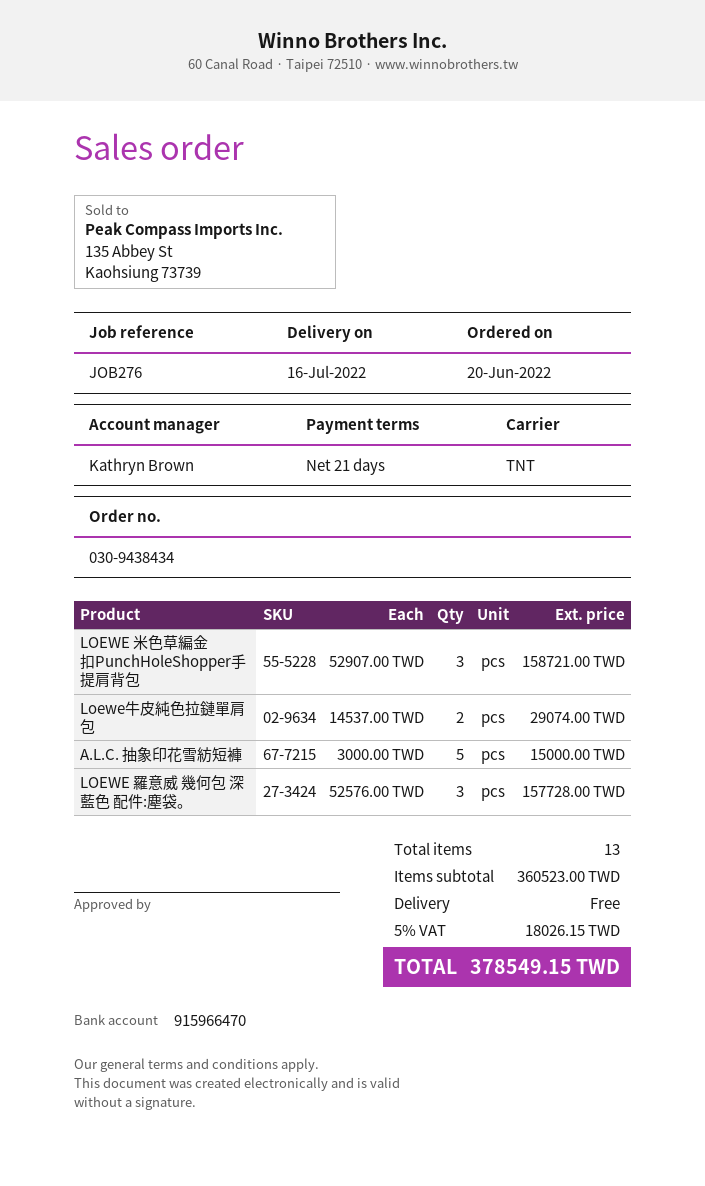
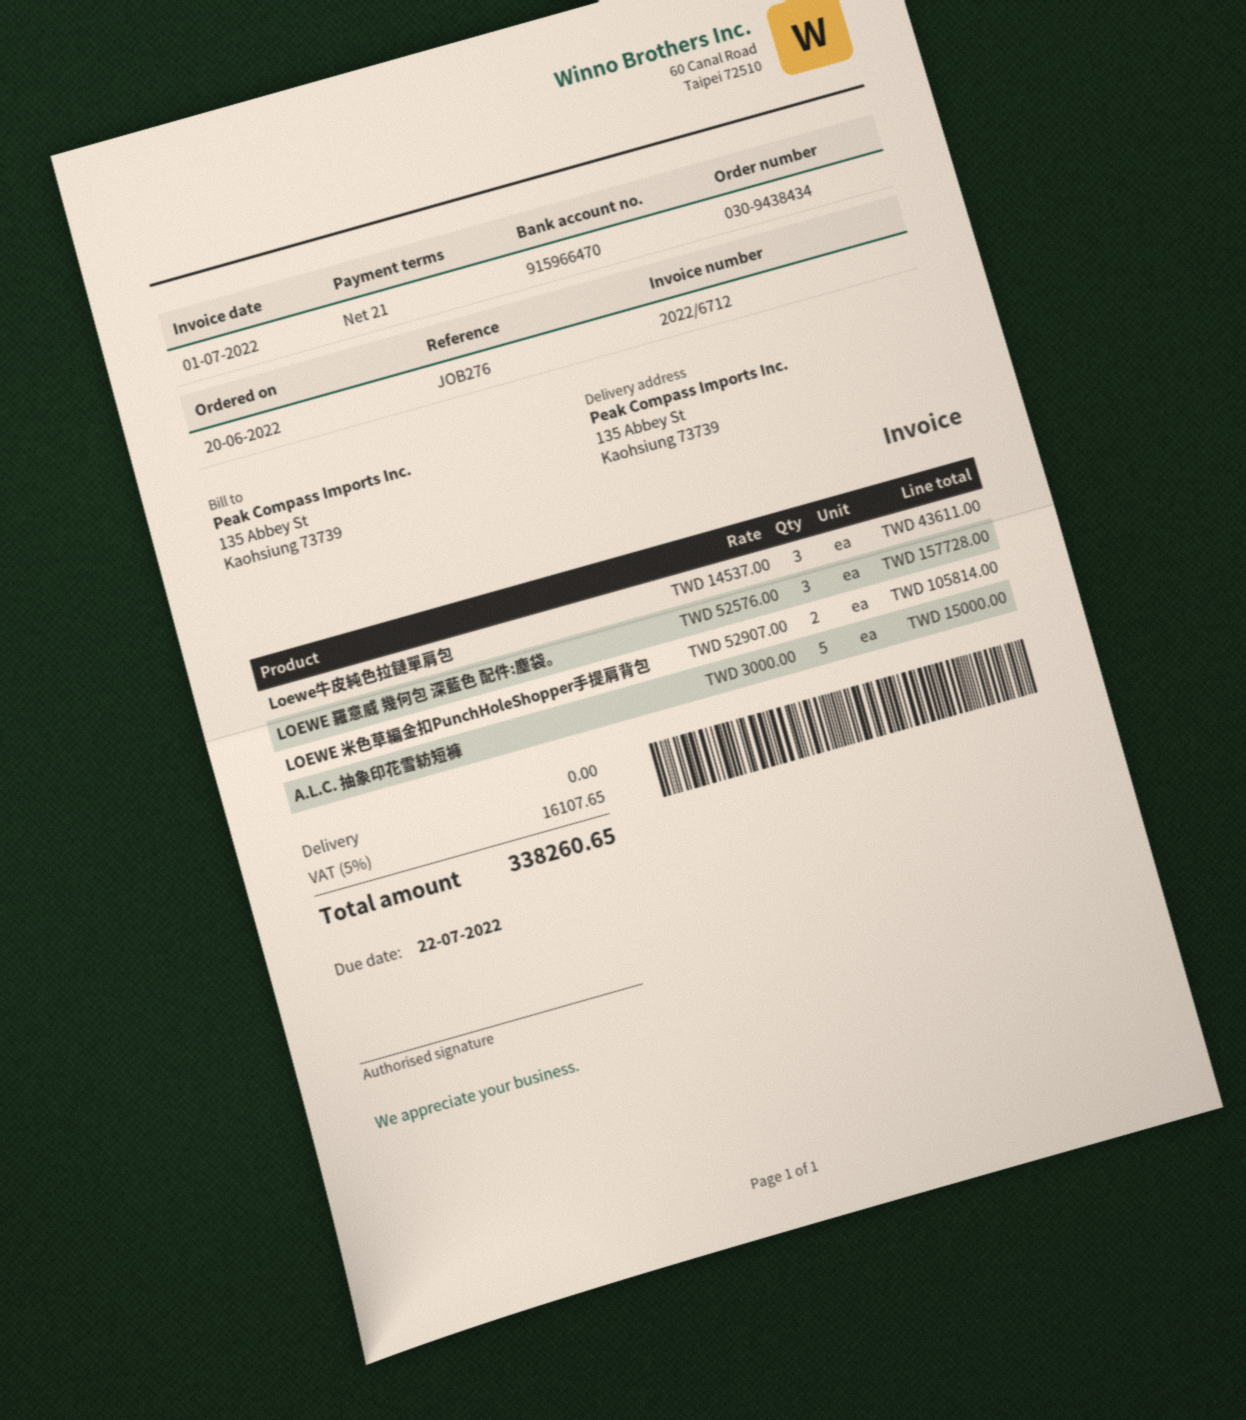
LOEWE 米色草編金扣PunchHoleShopper手提肩背包: 3 x 52907.00 = 158721.00 -> 2 x 52907.00 = 105814.00
Loewe牛皮純色拉鏈單肩包: 2 x 14537.00 = 29074.00 -> 3 x 14537.00 = 43611.00
tax: 5% = 18026.15 -> 5% = 16107.65
total: 378549.15 -> 338260.65

